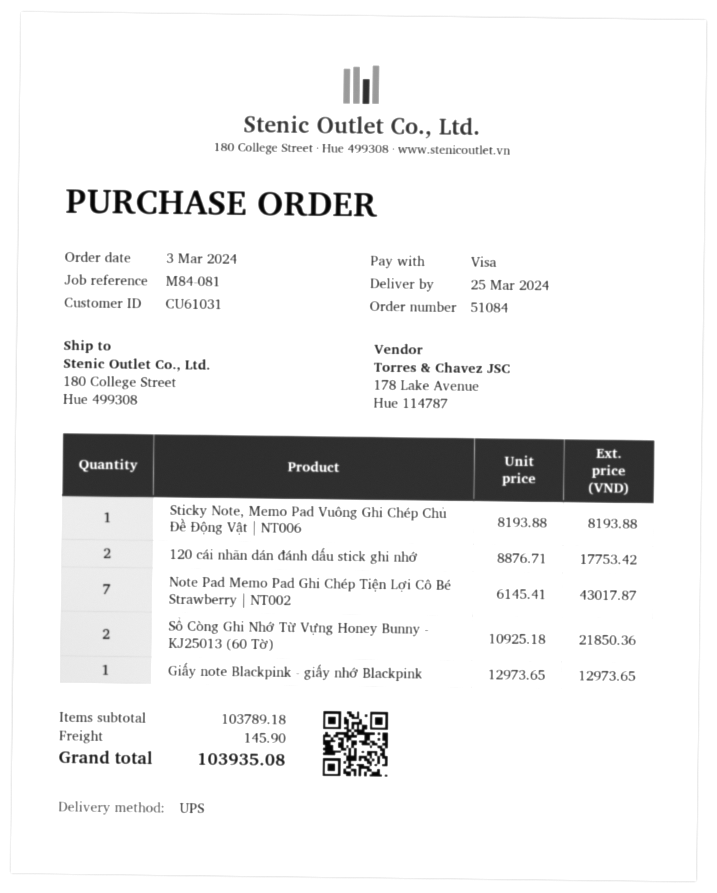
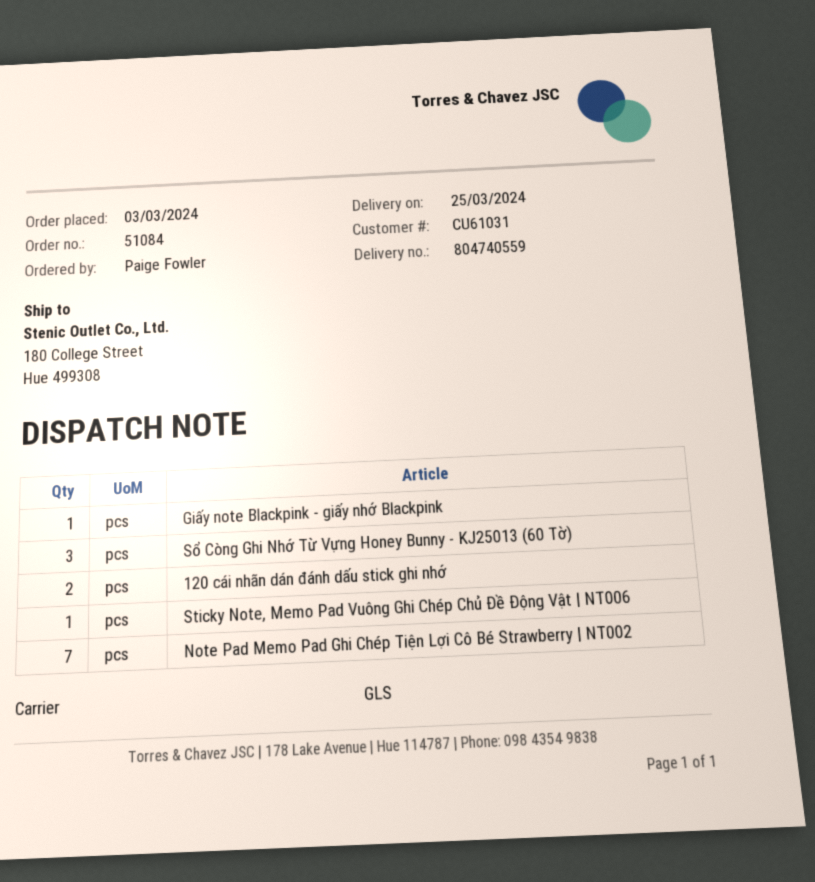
shipping method: UPS -> GLS
Sổ Còng Ghi Nhớ Từ Vựng Honey Bunny - KJ25013 (60 Tờ): 2 -> 3

